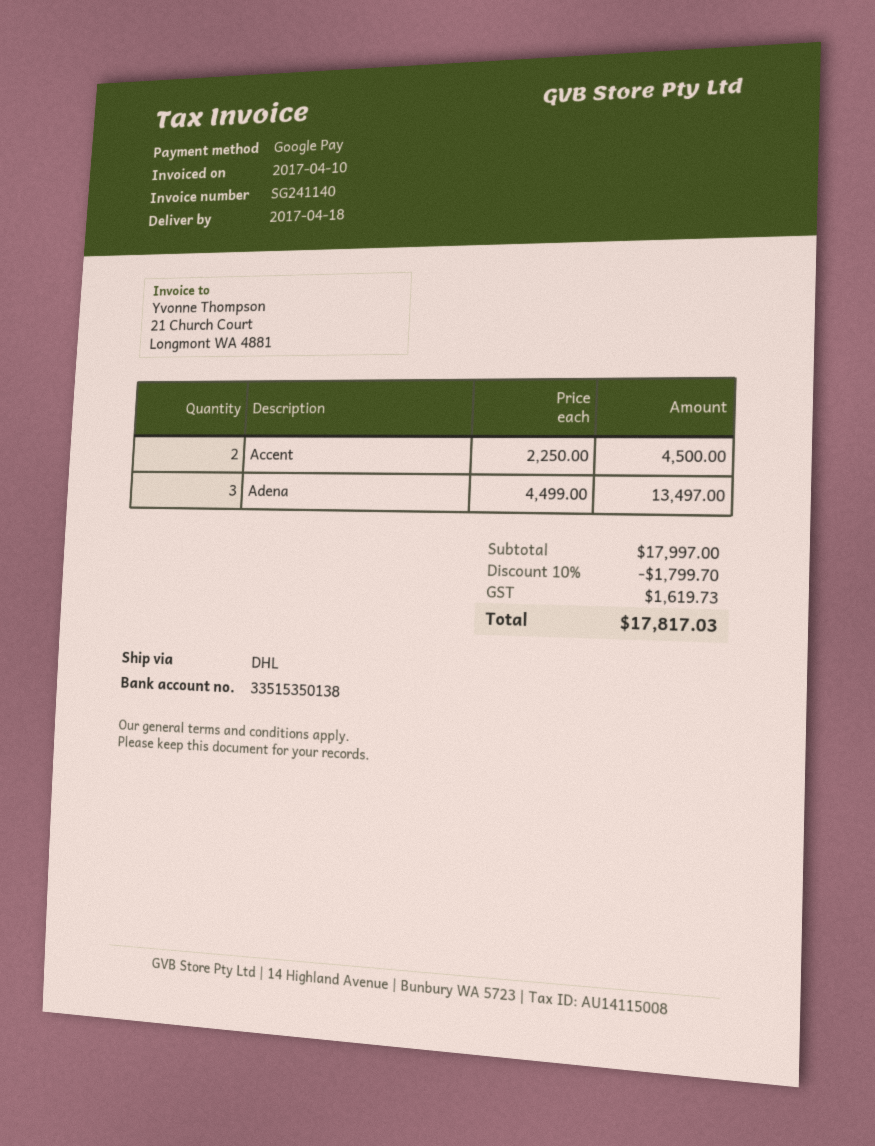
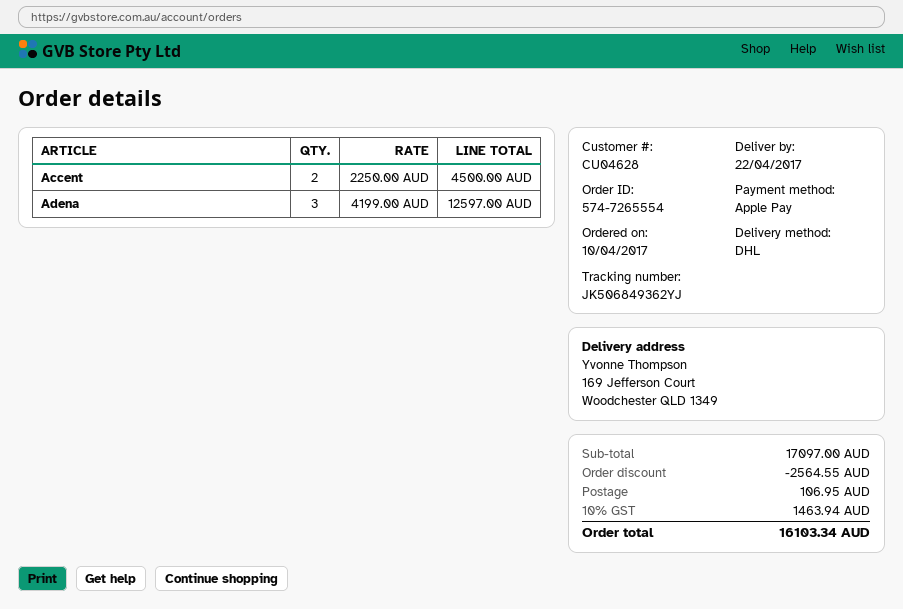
delivery date: 2017-04-18 -> 2017-04-22
payment method: Google Pay -> Apple Pay
Adena: 3 x 4499.00 = 13497.00 -> 3 x 4199.00 = 12597.00
subtotal: 17997.00 -> 17097.00
discount: 1799.70 -> 2564.55
shipping: none -> 106.95
tax: 1619.73 -> 1463.94
total: 17817.03 -> 16103.34

